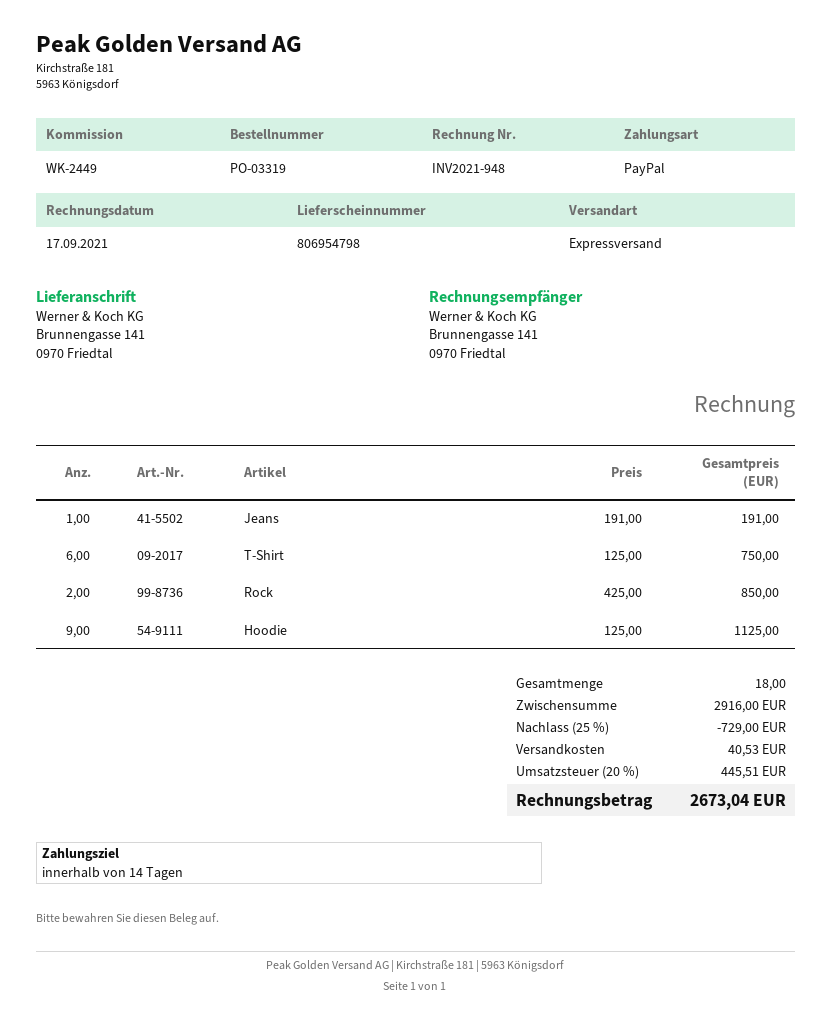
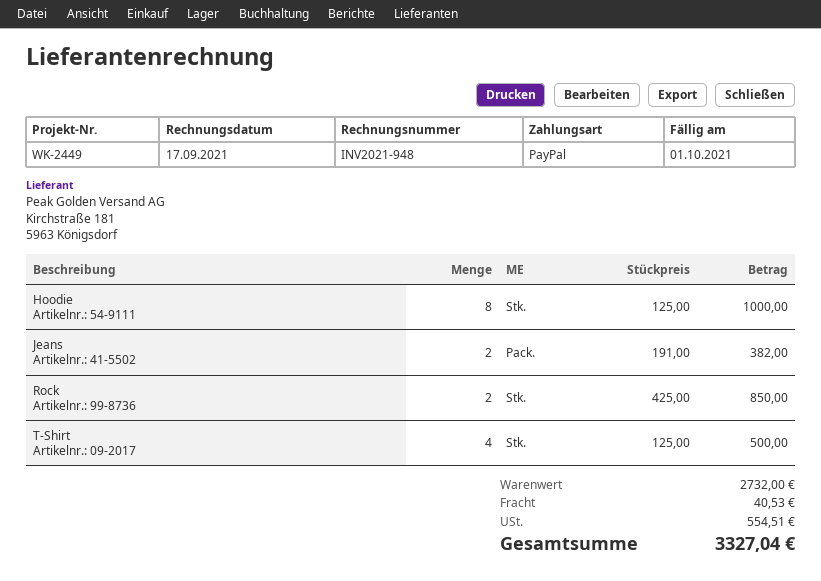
Jeans: 1 x 191.00 = 191.00 -> 2 x 191.00 = 382.00
T-Shirt: 6 x 125.00 = 750.00 -> 4 x 125.00 = 500.00
Hoodie: 9 x 125.00 = 1125.00 -> 8 x 125.00 = 1000.00
subtotal: 2916.00 -> 2732.00
discount: 25% = 729.00 -> none
tax: 445.51 -> 554.51
total: 2673.04 -> 3327.04

